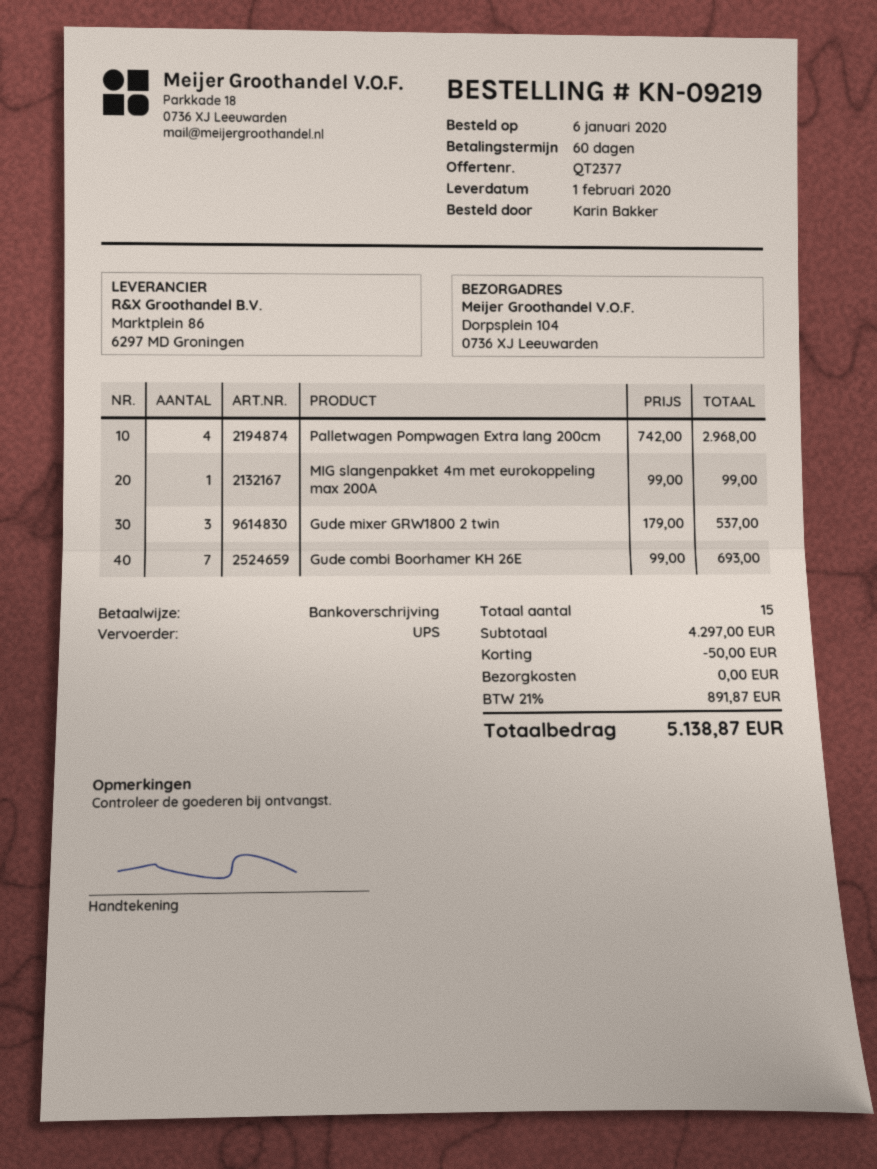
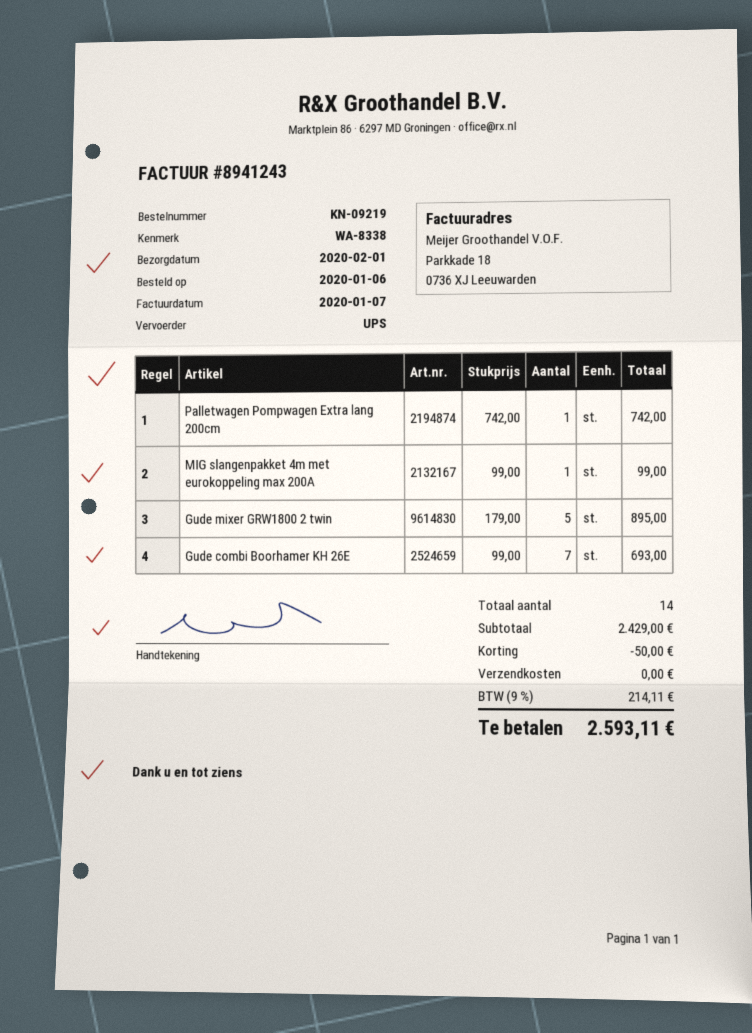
Palletwagen Pompwagen Extra lang 200cm: 4 x 742.00 = 2968.00 -> 1 x 742.00 = 742.00
Gude mixer GRW1800 2 twin: 3 x 179.00 = 537.00 -> 5 x 179.00 = 895.00
total quantity: 15 -> 14
subtotal: 4297.00 -> 2429.00
tax: 21% = 891.87 -> 9% = 214.11
total: 5138.87 -> 2593.11

